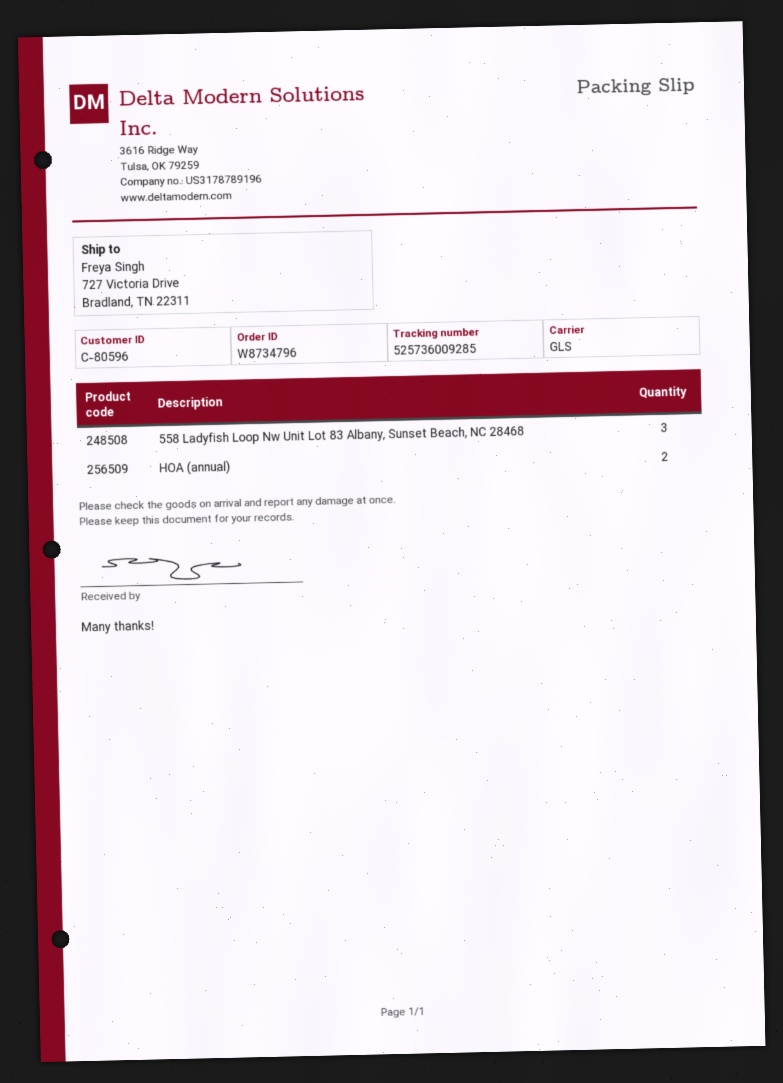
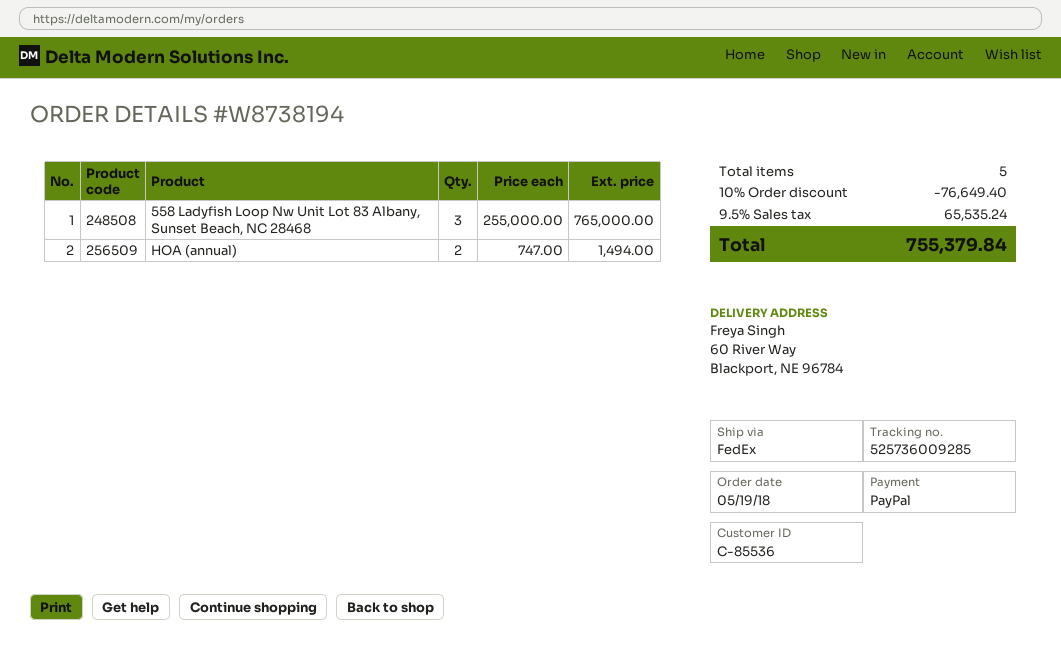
order number: W8734796 -> W8738194
customer number: C-80596 -> C-85536
shipping method: GLS -> FedEx
ship to: 727 Victoria Drive, Bradland, TN 22311 -> 60 River Way, Blackport, NE 96784

